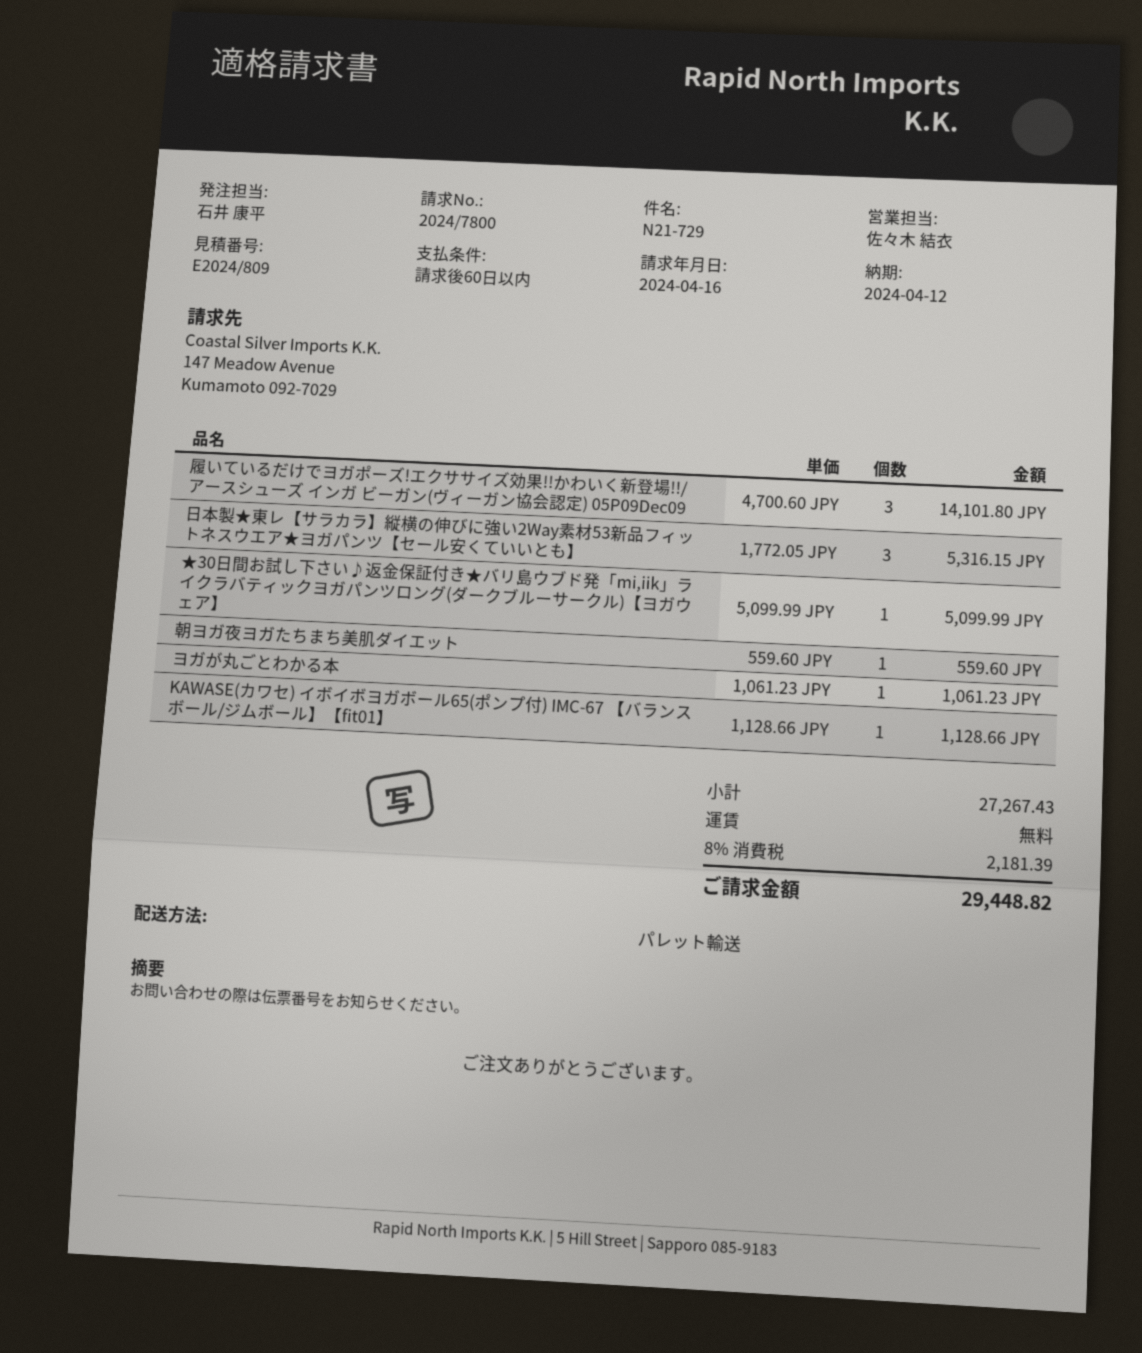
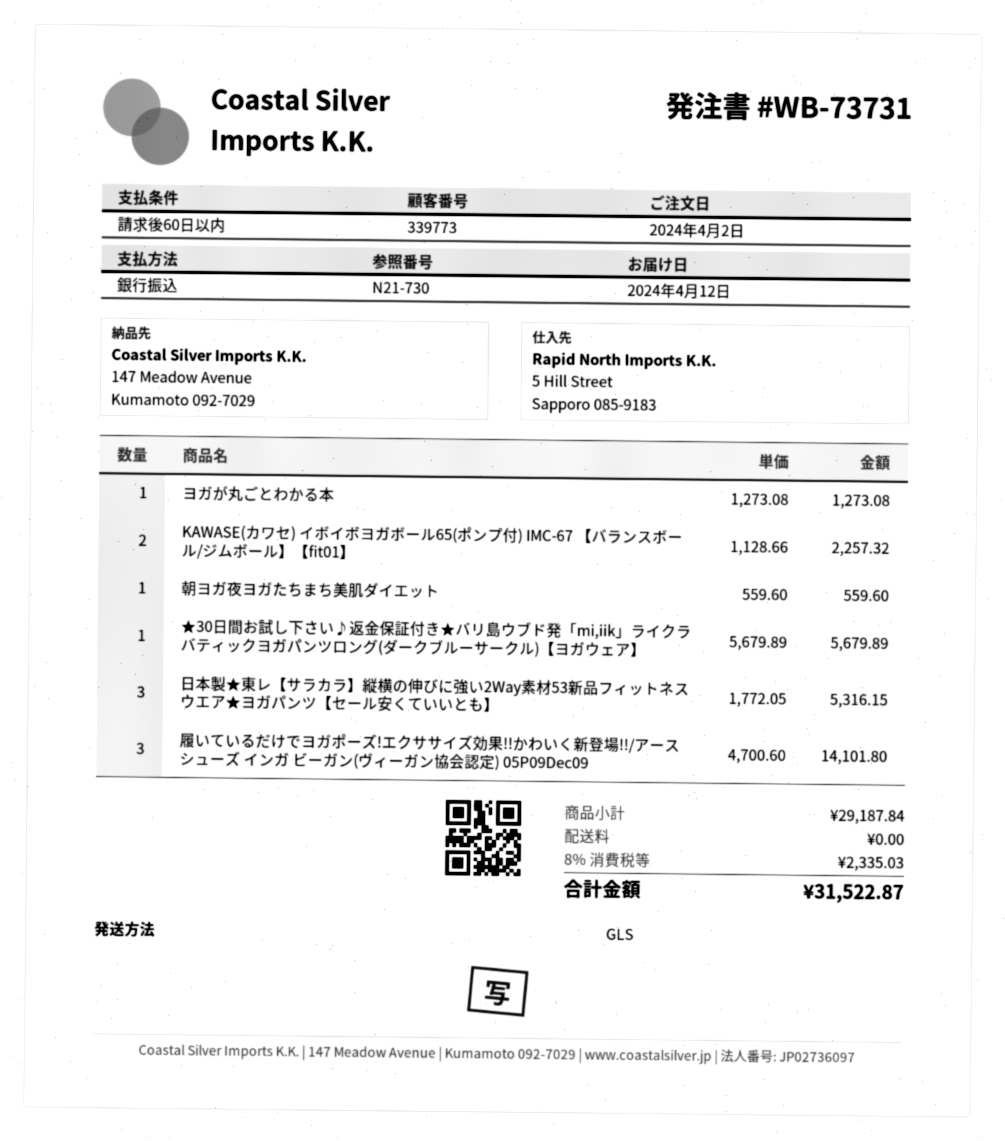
reference: N21-729 -> N21-730
shipping method: pallet freight -> GLS
★30日間お試し下さい♪返金保証付き★バリ島ウブド発「mi,iik」ライクラバティックヨガパンツロング(ダークブルーサークル)【ヨガウェア】: 1 x 5099.99 = 5099.99 -> 1 x 5679.89 = 5679.89
ヨガが丸ごとわかる本: 1 x 1061.23 = 1061.23 -> 1 x 1273.08 = 1273.08
KAWASE(カワセ) イボイボヨガボール65(ポンプ付) IMC-67 【バランスボール/ジムボール】【fit01】: 1 x 1128.66 = 1128.66 -> 2 x 1128.66 = 2257.32
subtotal: 27267.43 -> 29187.84
tax: 8% = 2181.39 -> 8% = 2335.03
total: 29448.82 -> 31522.87

